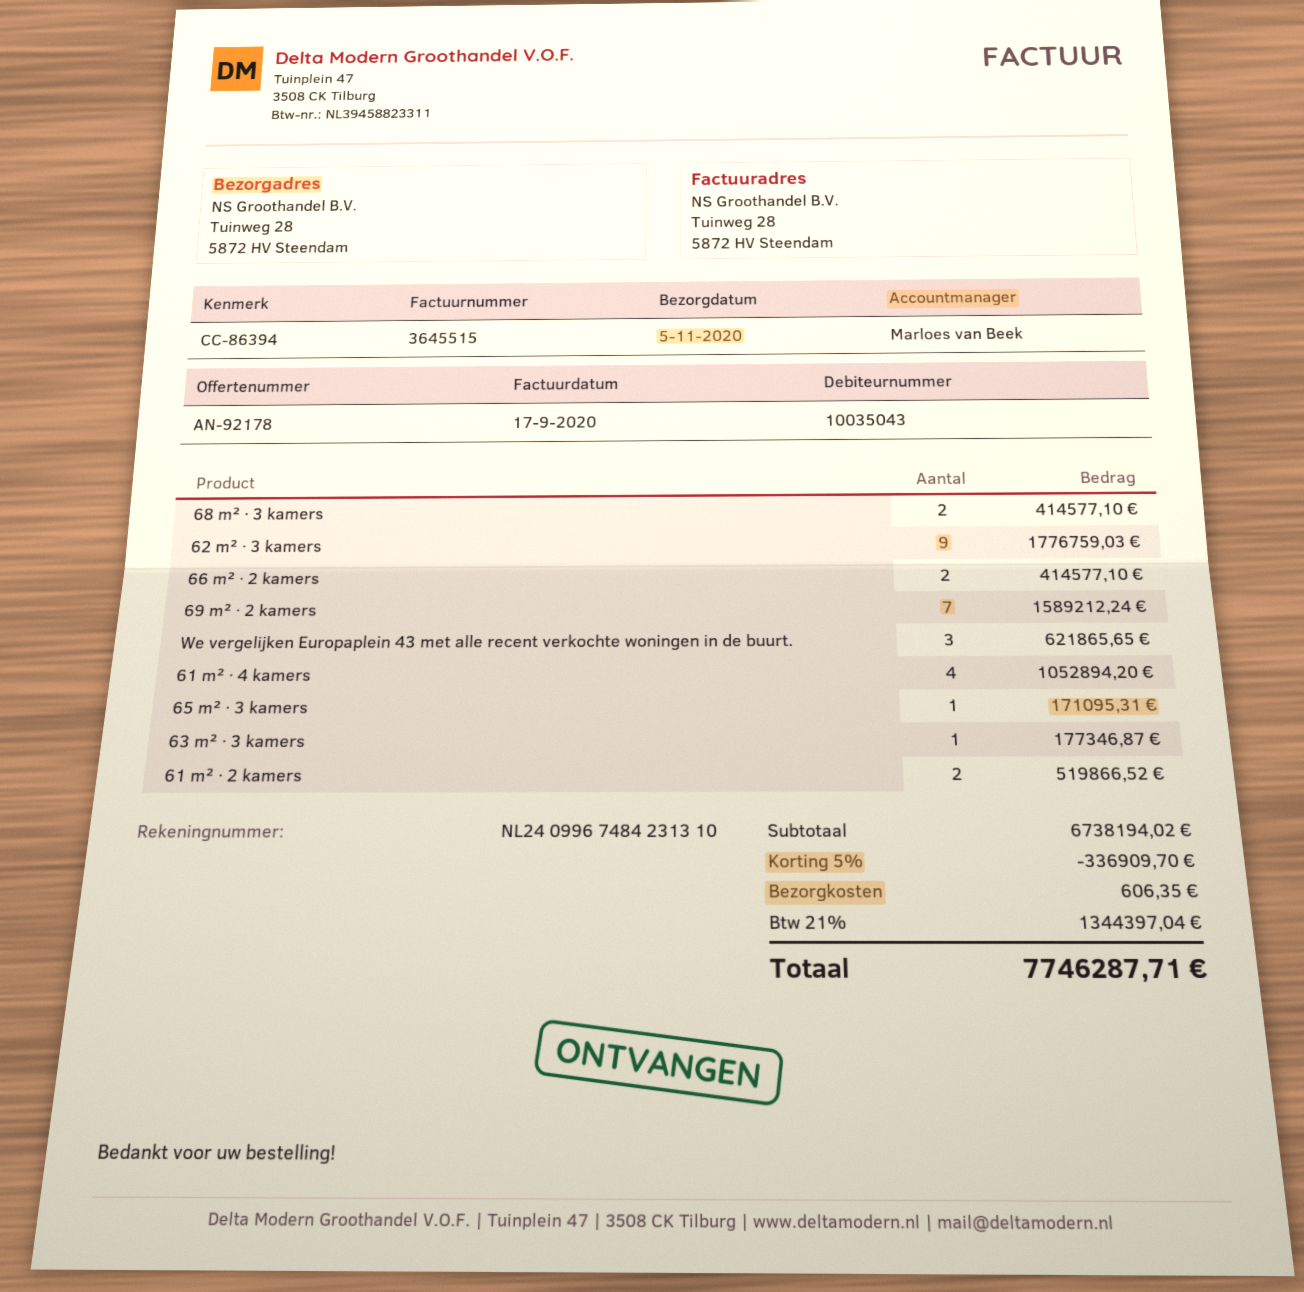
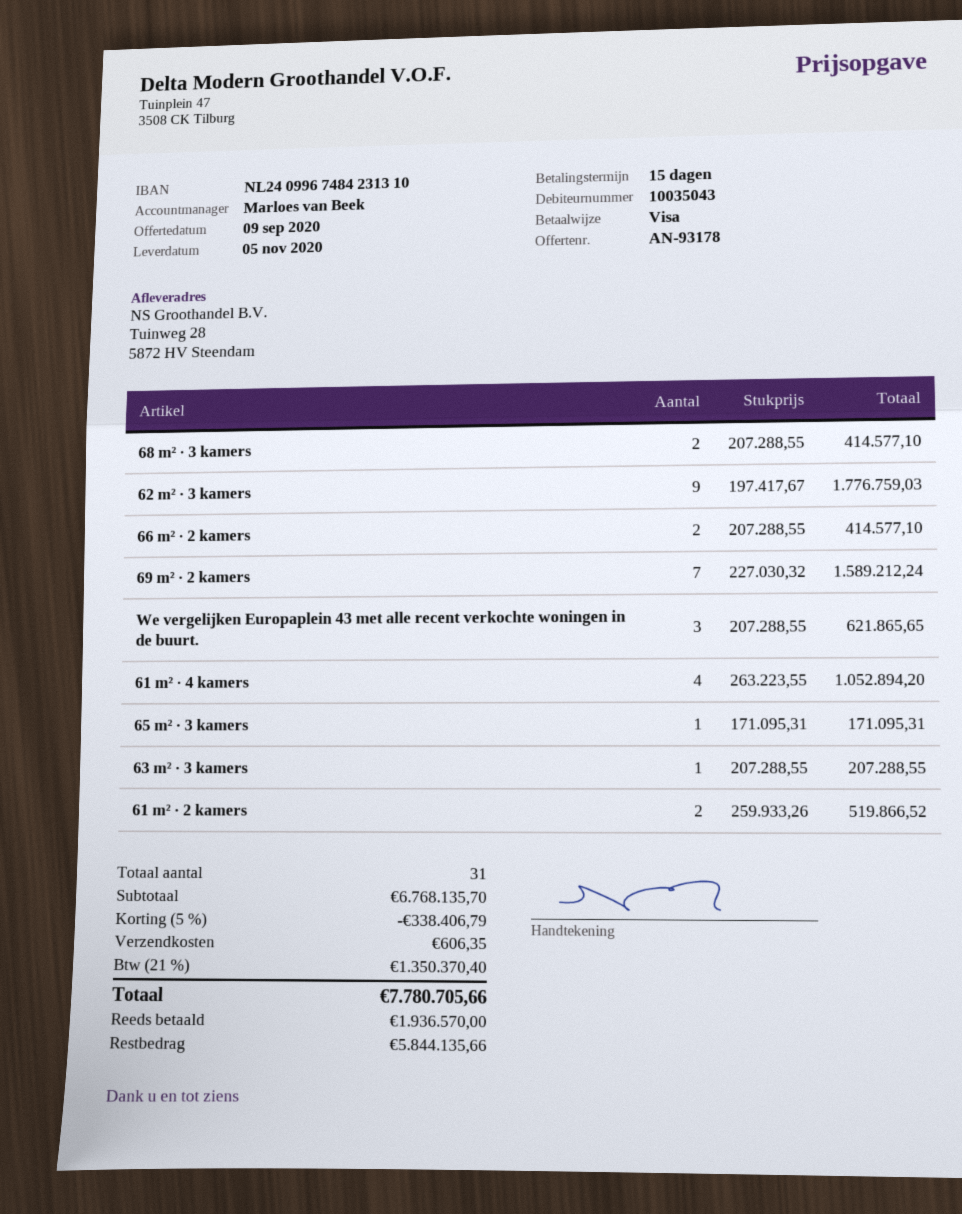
quote number: AN-92178 -> AN-93178
63 m² · 3 kamers: 1 for 177346.87 -> 1 for 207288.55
subtotal: 6738194.02 -> 6768135.70
discount: 5% = 336909.70 -> 5% = 338406.79
tax: 21% = 1344397.04 -> 21% = 1350370.40
total: 7746287.71 -> 7780705.66

